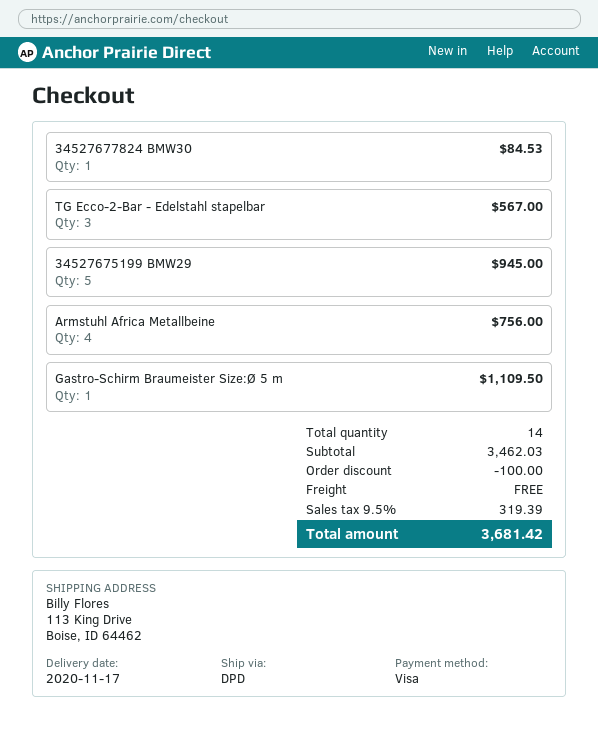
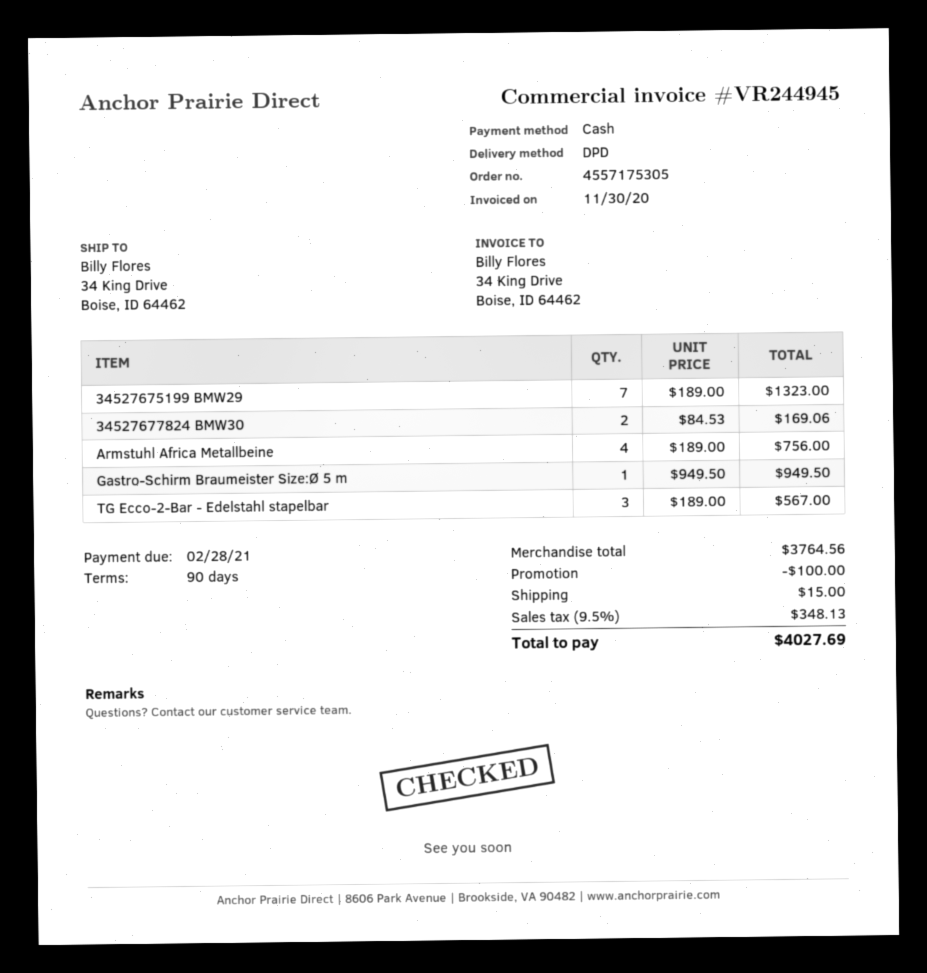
payment method: Visa -> cash
ship to: 113 King Drive, Boise, ID 64462 -> 34 King Drive, Boise, ID 64462
34527677824 BMW30: 1 for 84.53 -> 2 for 169.06
34527675199 BMW29: 5 for 945.00 -> 7 for 1323.00
Gastro-Schirm Braumeister Size:Ø 5 m: 1 for 1109.50 -> 1 for 949.50
subtotal: 3462.03 -> 3764.56
shipping: 0.00 -> 15.00
tax: 9.5% = 319.39 -> 9.5% = 348.13
total: 3681.42 -> 4027.69

